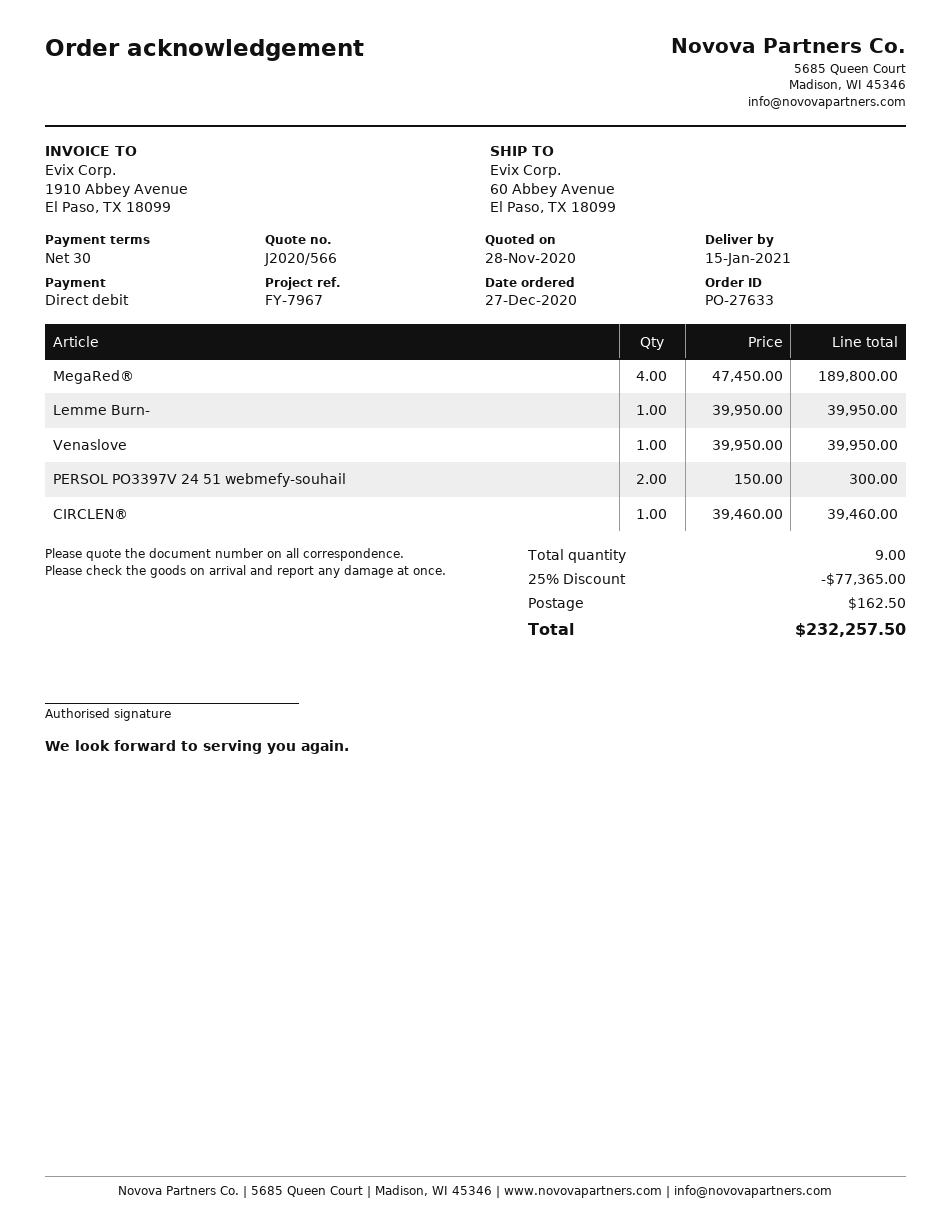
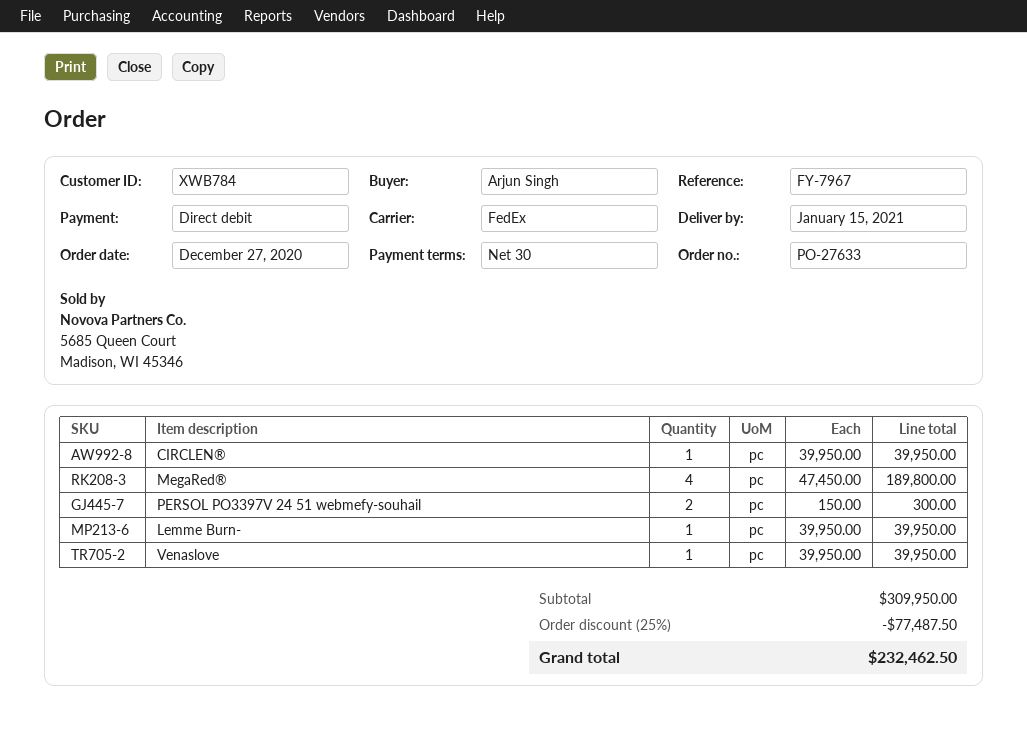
CIRCLEN®: 1 x 39460.00 = 39460.00 -> 1 x 39950.00 = 39950.00
discount: 25% = 77365.00 -> 25% = 77487.50
shipping: 162.50 -> none
total: 232257.50 -> 232462.50

